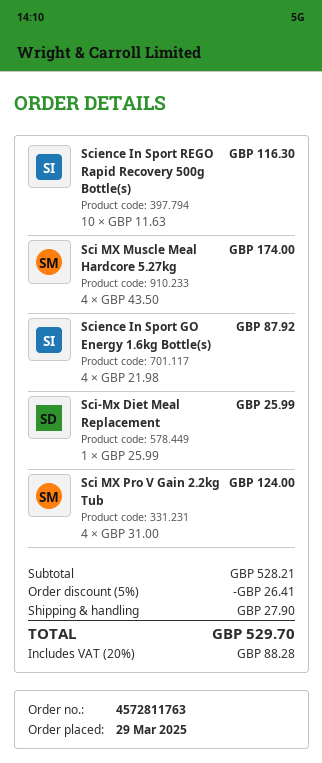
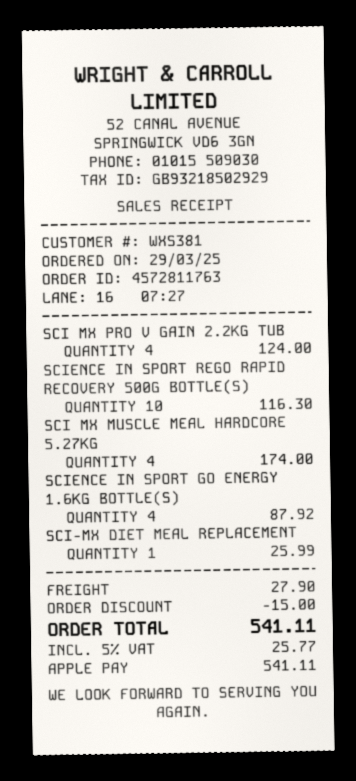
discount: 26.41 -> 15.00
tax: 20% = 88.28 -> 5% = 25.77
total: 529.70 -> 541.11

